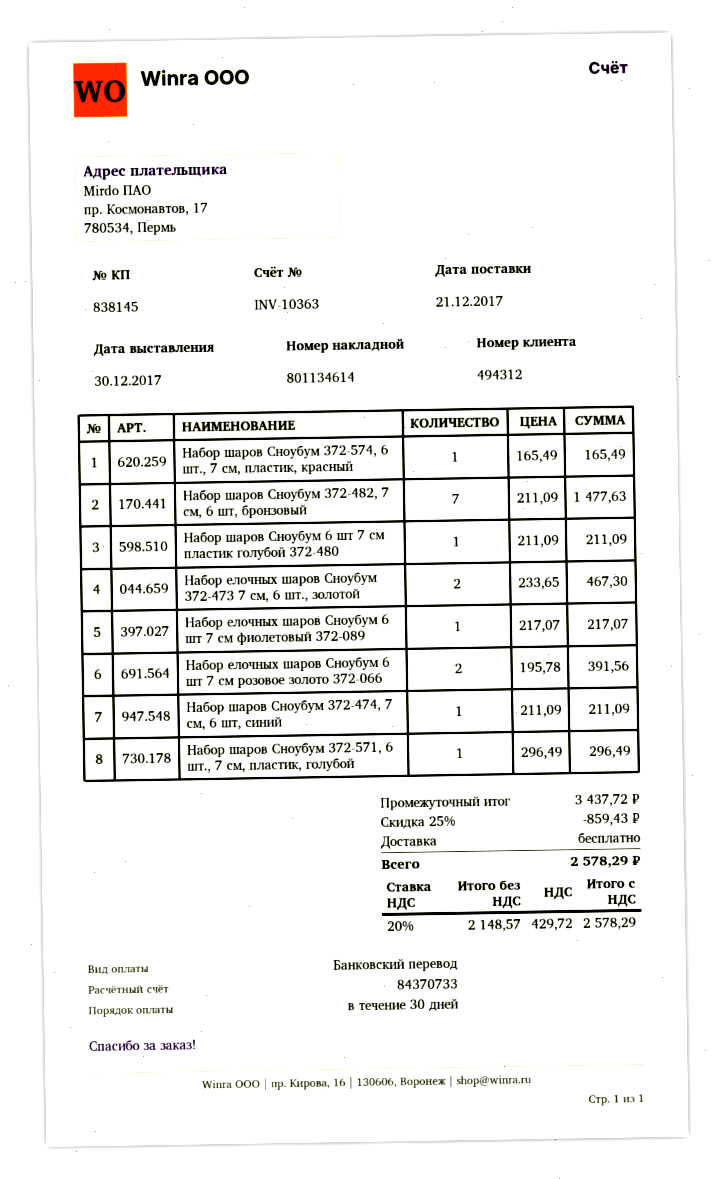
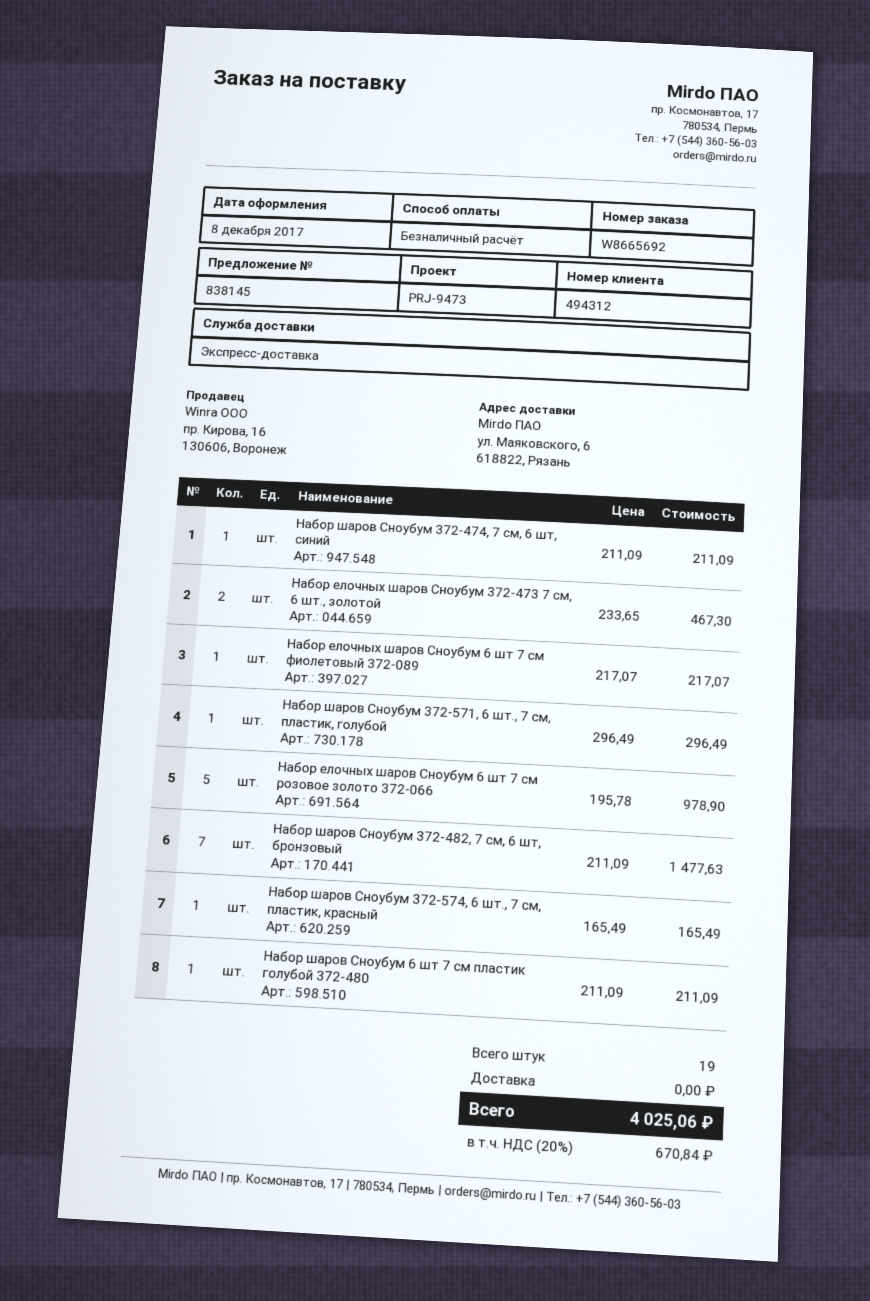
Набор елочных шаров Сноубум 6 шт 7 см розовое золото 372-066: 2 x 195.78 = 391.56 -> 5 x 195.78 = 978.90
discount: 25% = 859.43 -> none
tax: 20% = 429.72 -> 20% = 670.84
total: 2578.29 -> 4025.06

